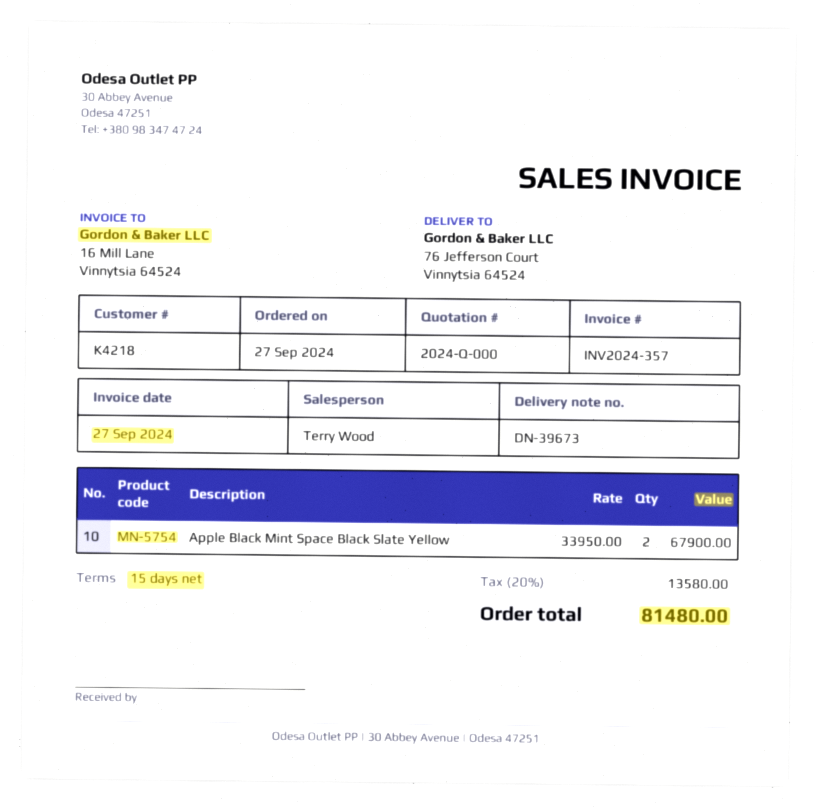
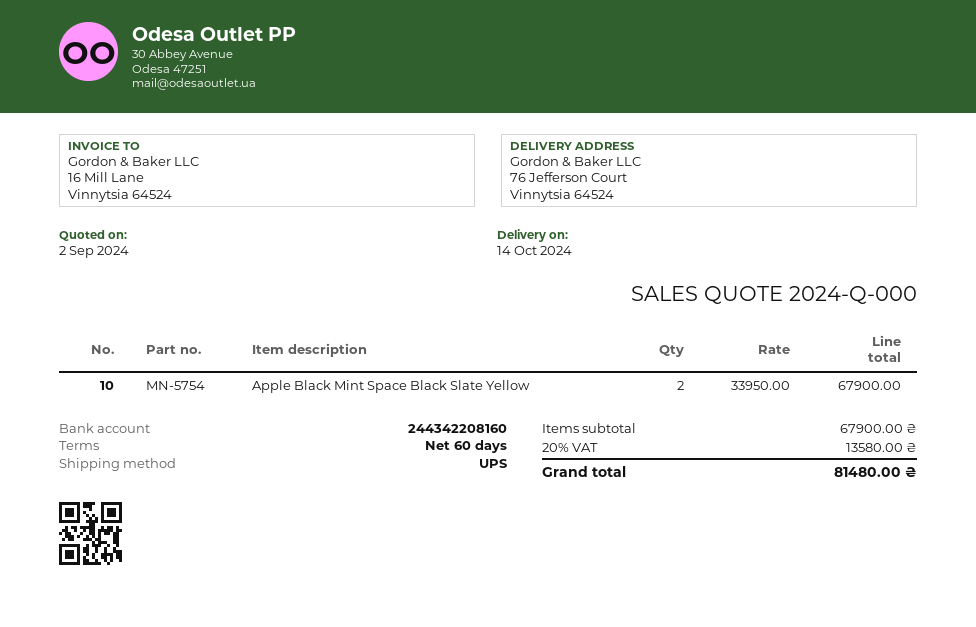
payment terms: 15 days -> 60 days

